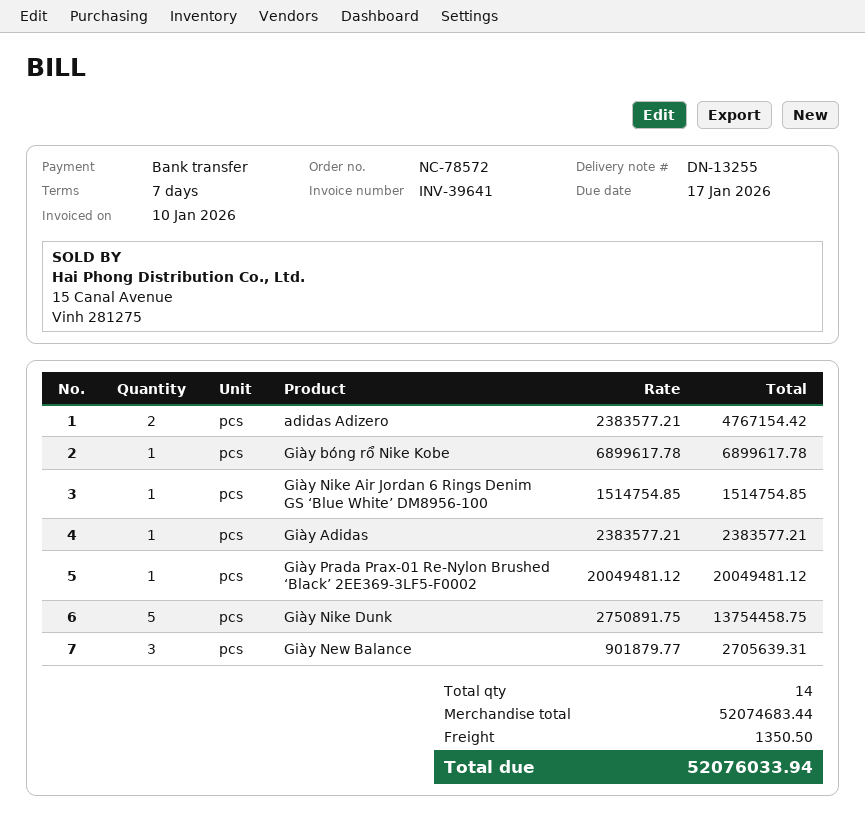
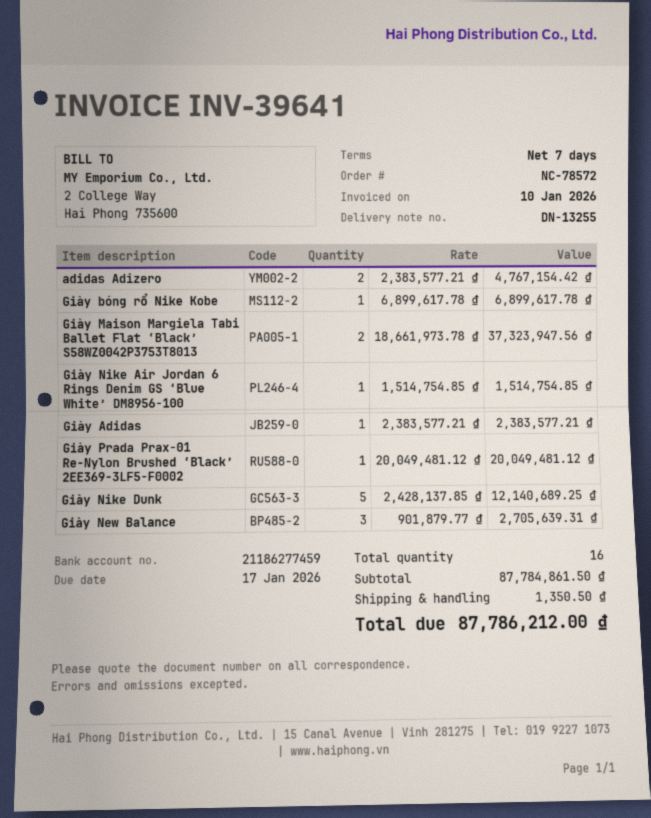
Giày Nike Dunk: 5 x 2750891.75 = 13754458.75 -> 5 x 2428137.85 = 12140689.25
Giày Maison Margiela Tabi Ballet Flat ‘Black’ S58WZ0042P3753T8013: none -> 2 x 18661973.78 = 37323947.56
total quantity: 14 -> 16
subtotal: 52074683.44 -> 87784861.50
total: 52076033.94 -> 87786212.00

